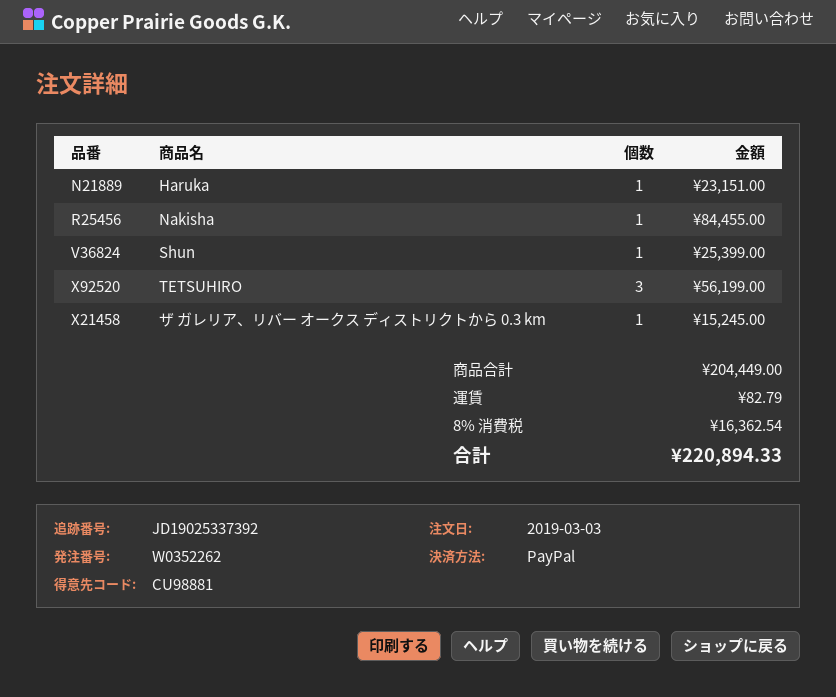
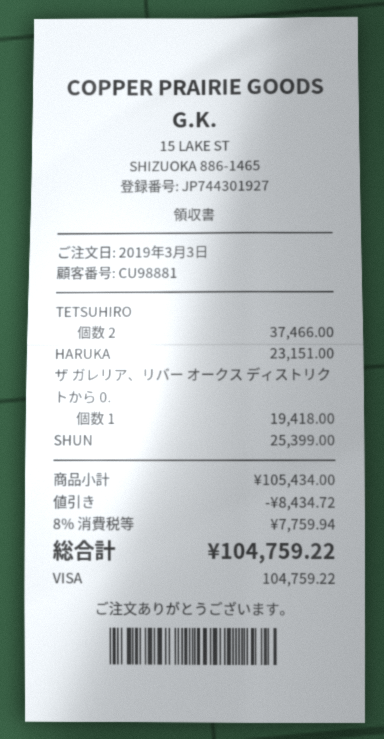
payment method: PayPal -> Visa
Nakisha: 1 for 84455.00 -> none
TETSUHIRO: 3 for 56199.00 -> 2 for 37466.00
ザ ガレリア、リバー オークス ディストリクトから 0.3 km: 1 for 15245.00 -> 1 for 19418.00
subtotal: 204449.00 -> 105434.00
discount: none -> 8434.72
shipping: 82.79 -> none
tax: 8% = 16362.54 -> 8% = 7759.94
total: 220894.33 -> 104759.22

